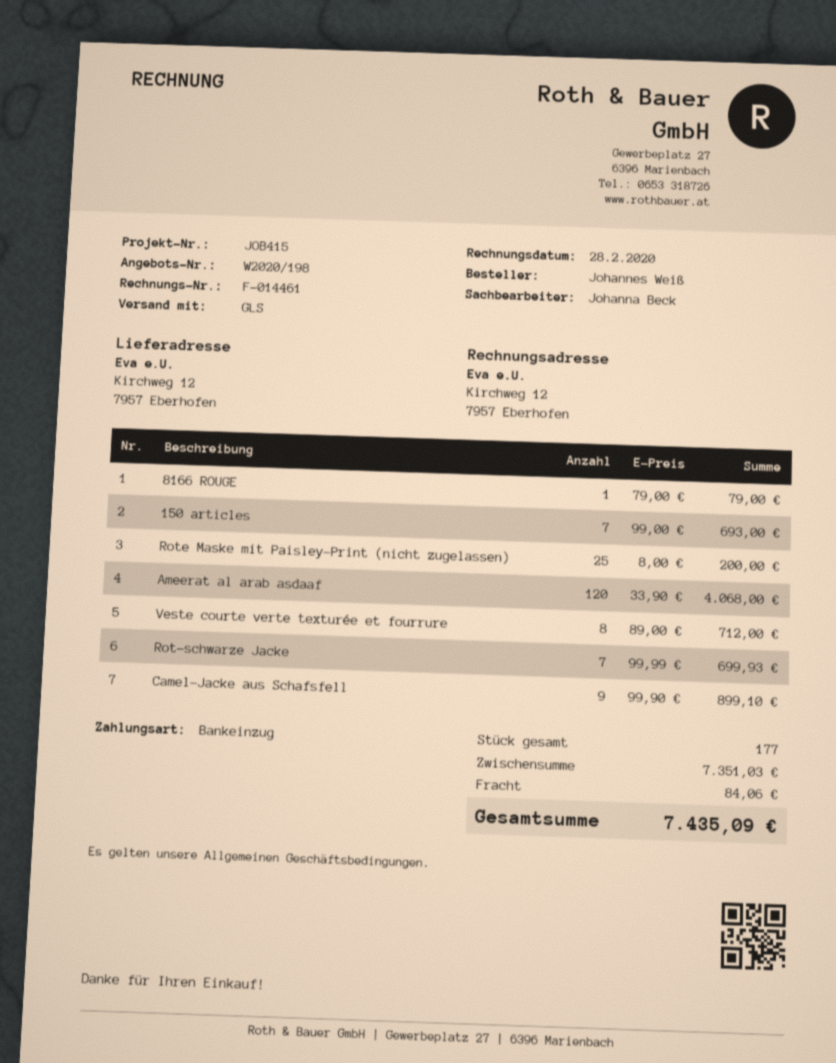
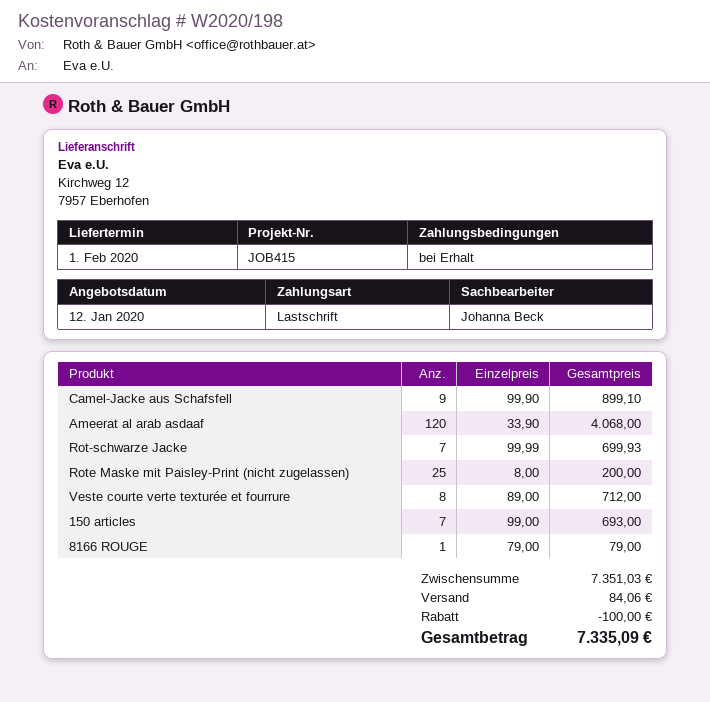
discount: none -> 100.00
total: 7435.09 -> 7335.09

